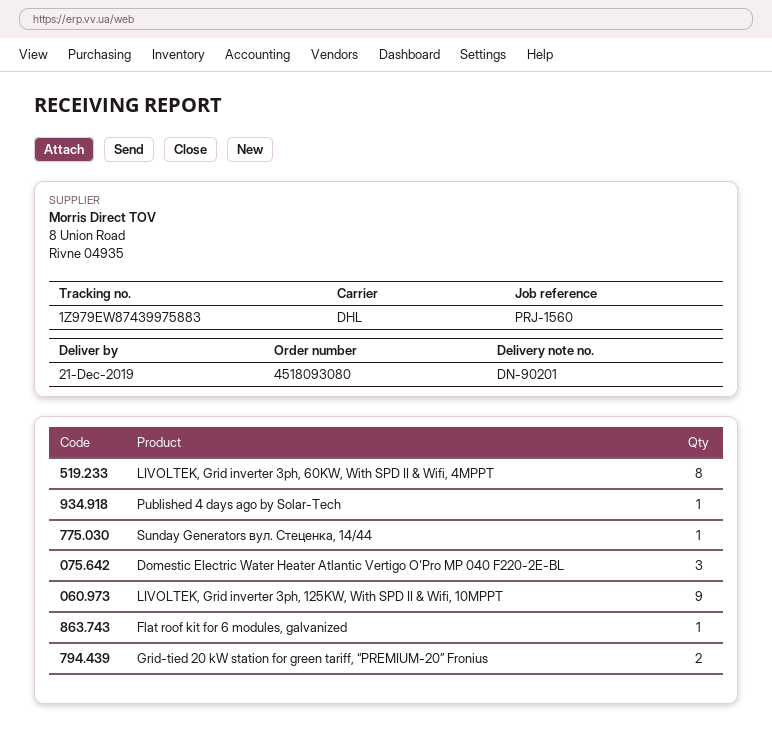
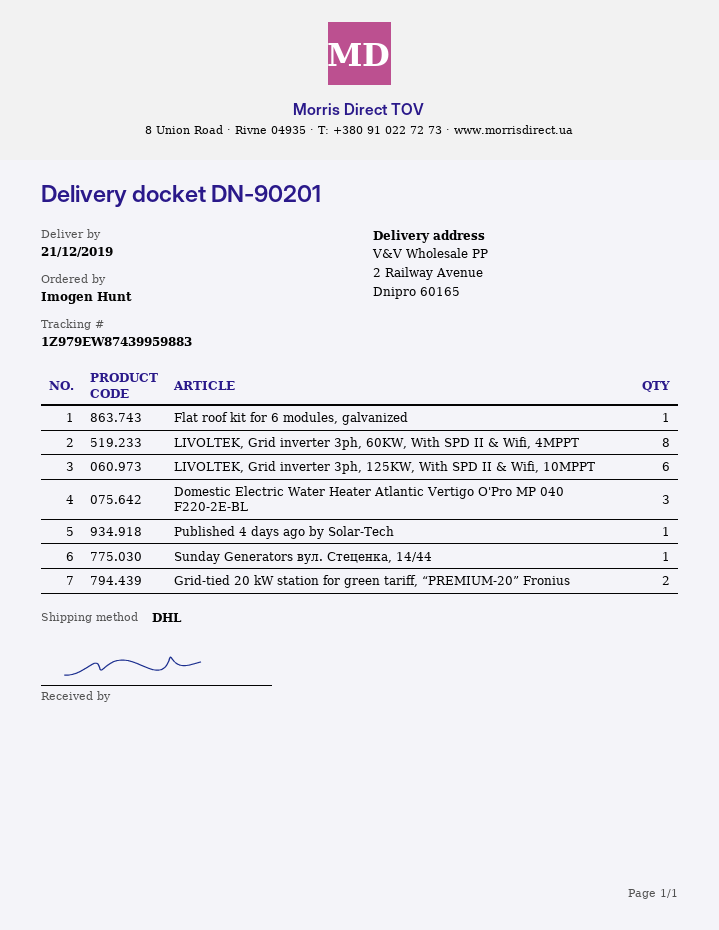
tracking number: 1Z979EW87439975883 -> 1Z979EW87439959883
LIVOLTEK, Grid inverter 3ph, 125KW, With SPD II & Wifi, 10MPPT: 9 -> 6

